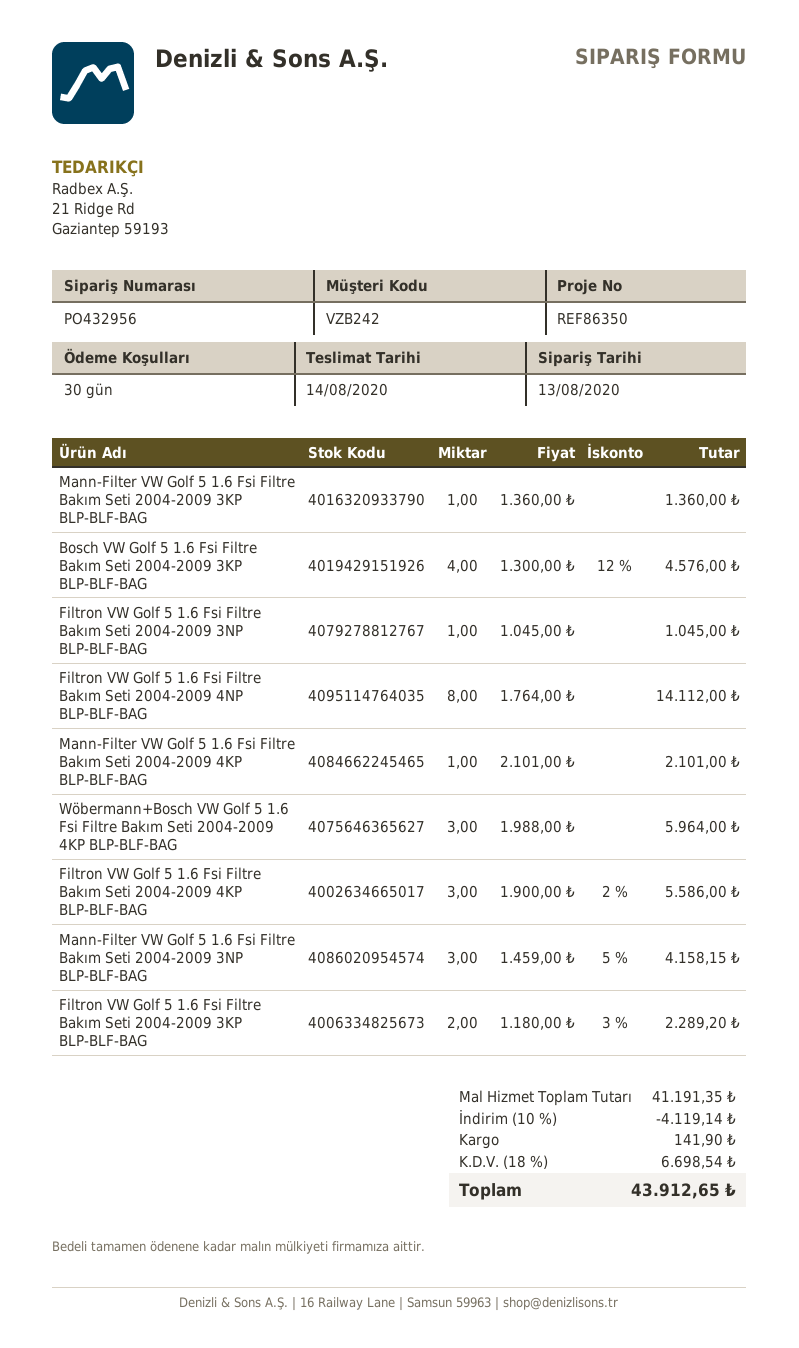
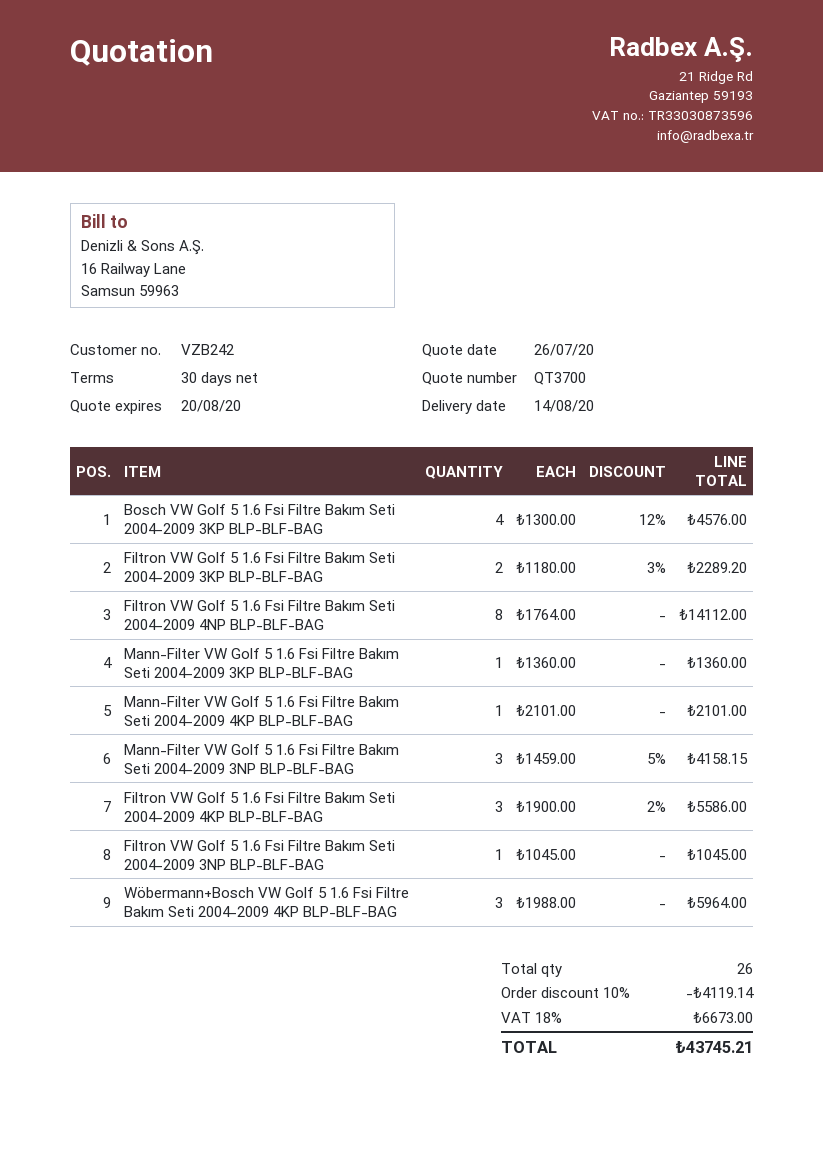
shipping: 141.90 -> none
tax: 18% = 6698.54 -> 18% = 6673.00
total: 43912.65 -> 43745.21

